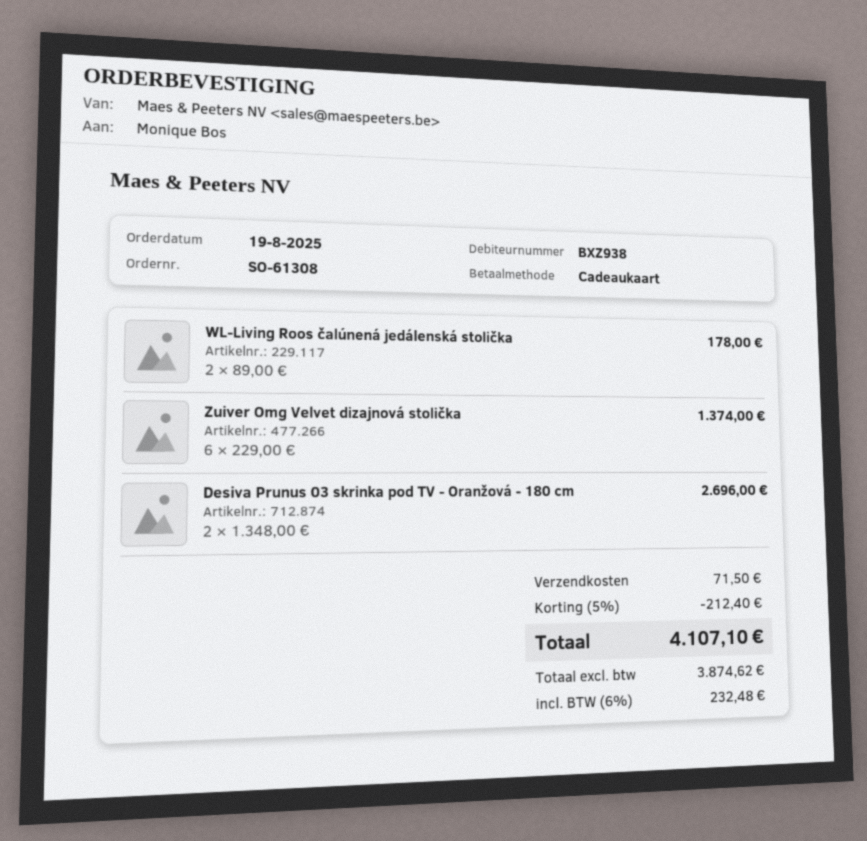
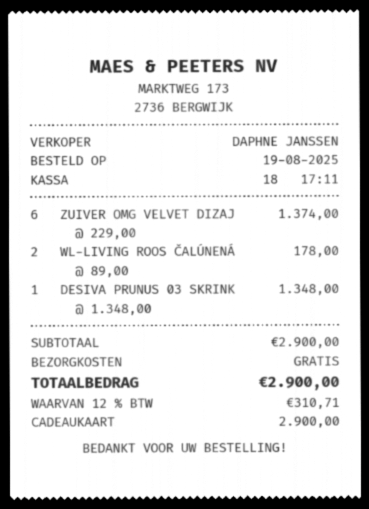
Desiva Prunus 03 skrinka pod TV - Oranžová - 180 cm: 2 x 1348.00 = 2696.00 -> 1 x 1348.00 = 1348.00
discount: 5% = 212.40 -> none
shipping: 71.50 -> 0.00
tax: 6% = 232.48 -> 12% = 310.71
total: 4107.10 -> 2900.00

